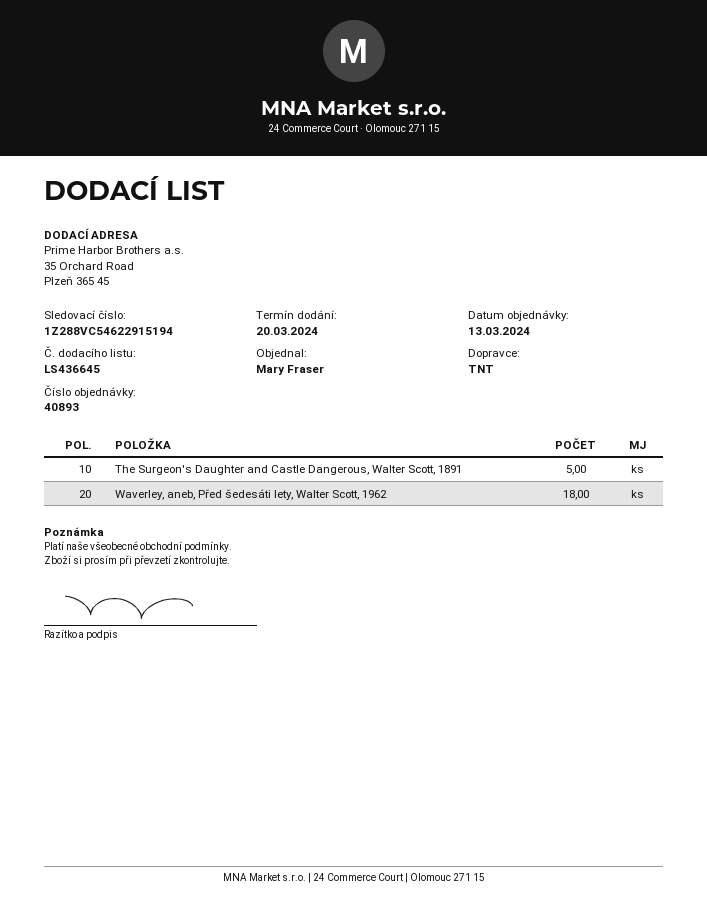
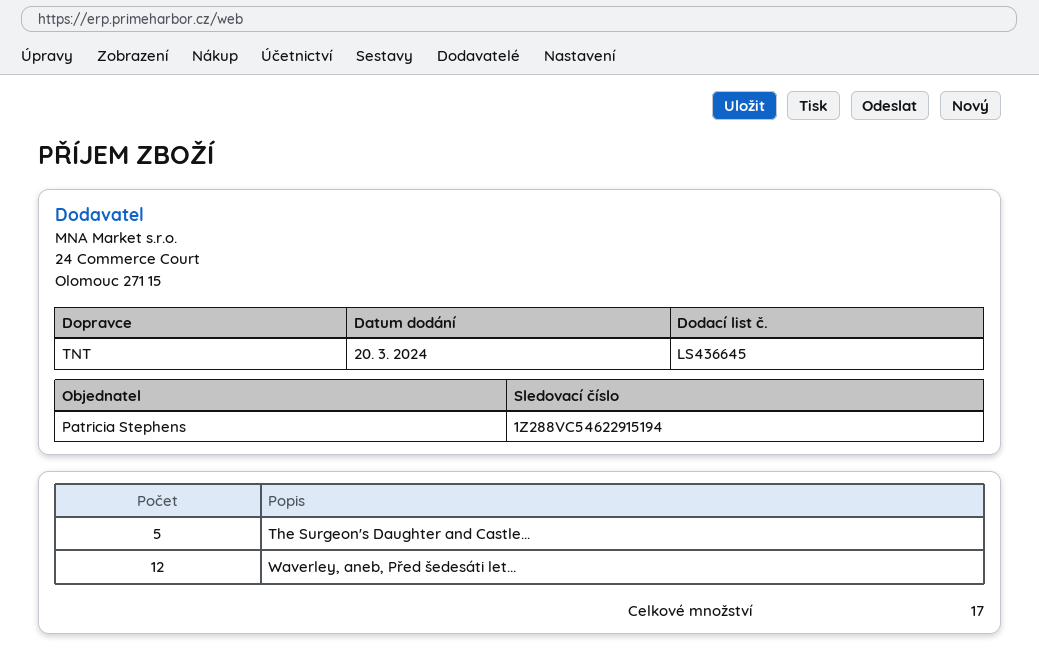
ordered by: Mary Fraser -> Patricia Stephens
Waverley, aneb, Před šedesáti lety, Walter Scott, 1962: 18 -> 12

